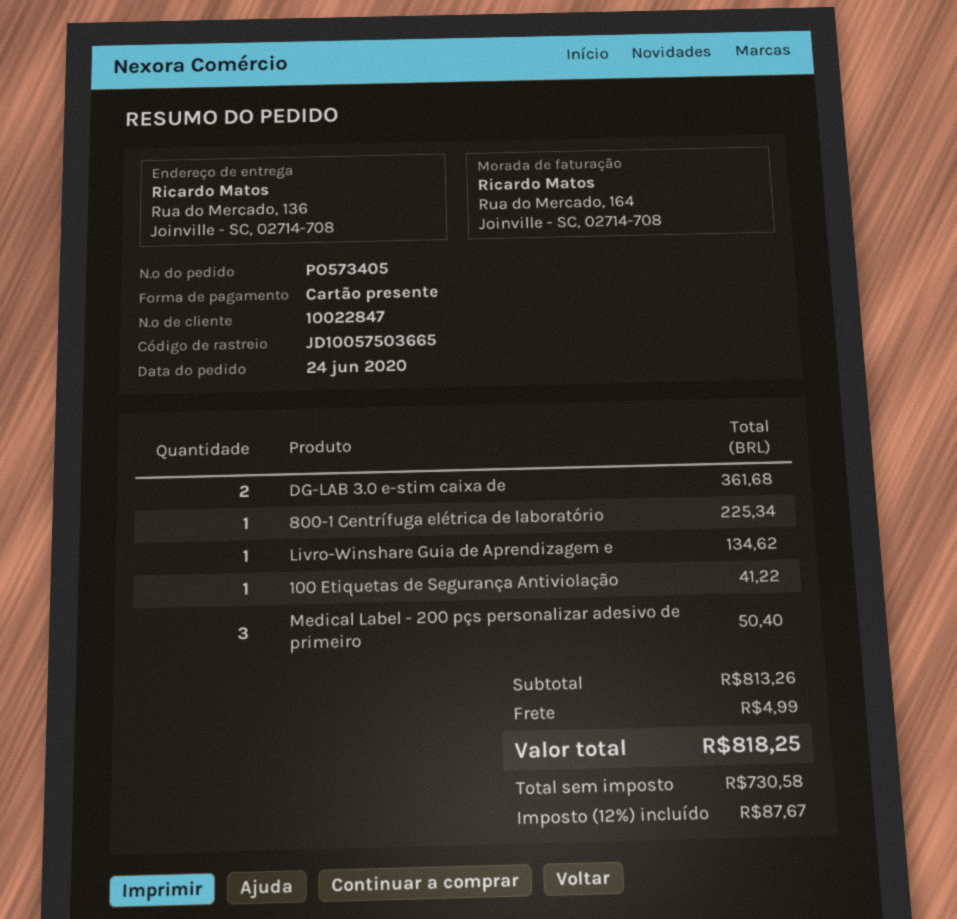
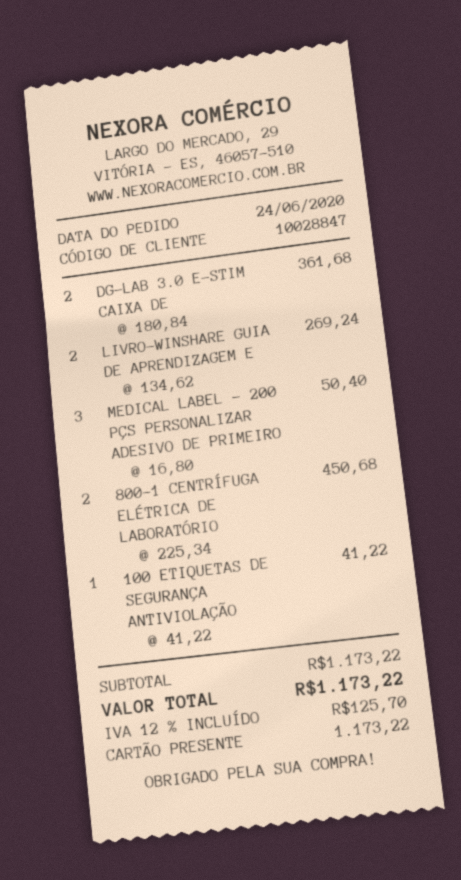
customer number: 10022847 -> 10028847
800-1 Centrífuga elétrica de laboratório: 1 for 225.34 -> 2 for 450.68
Livro-Winshare Guia de Aprendizagem e: 1 for 134.62 -> 2 for 269.24
subtotal: 813.26 -> 1173.22
shipping: 4.99 -> none
tax: 12% = 87.67 -> 12% = 125.70
total: 818.25 -> 1173.22

